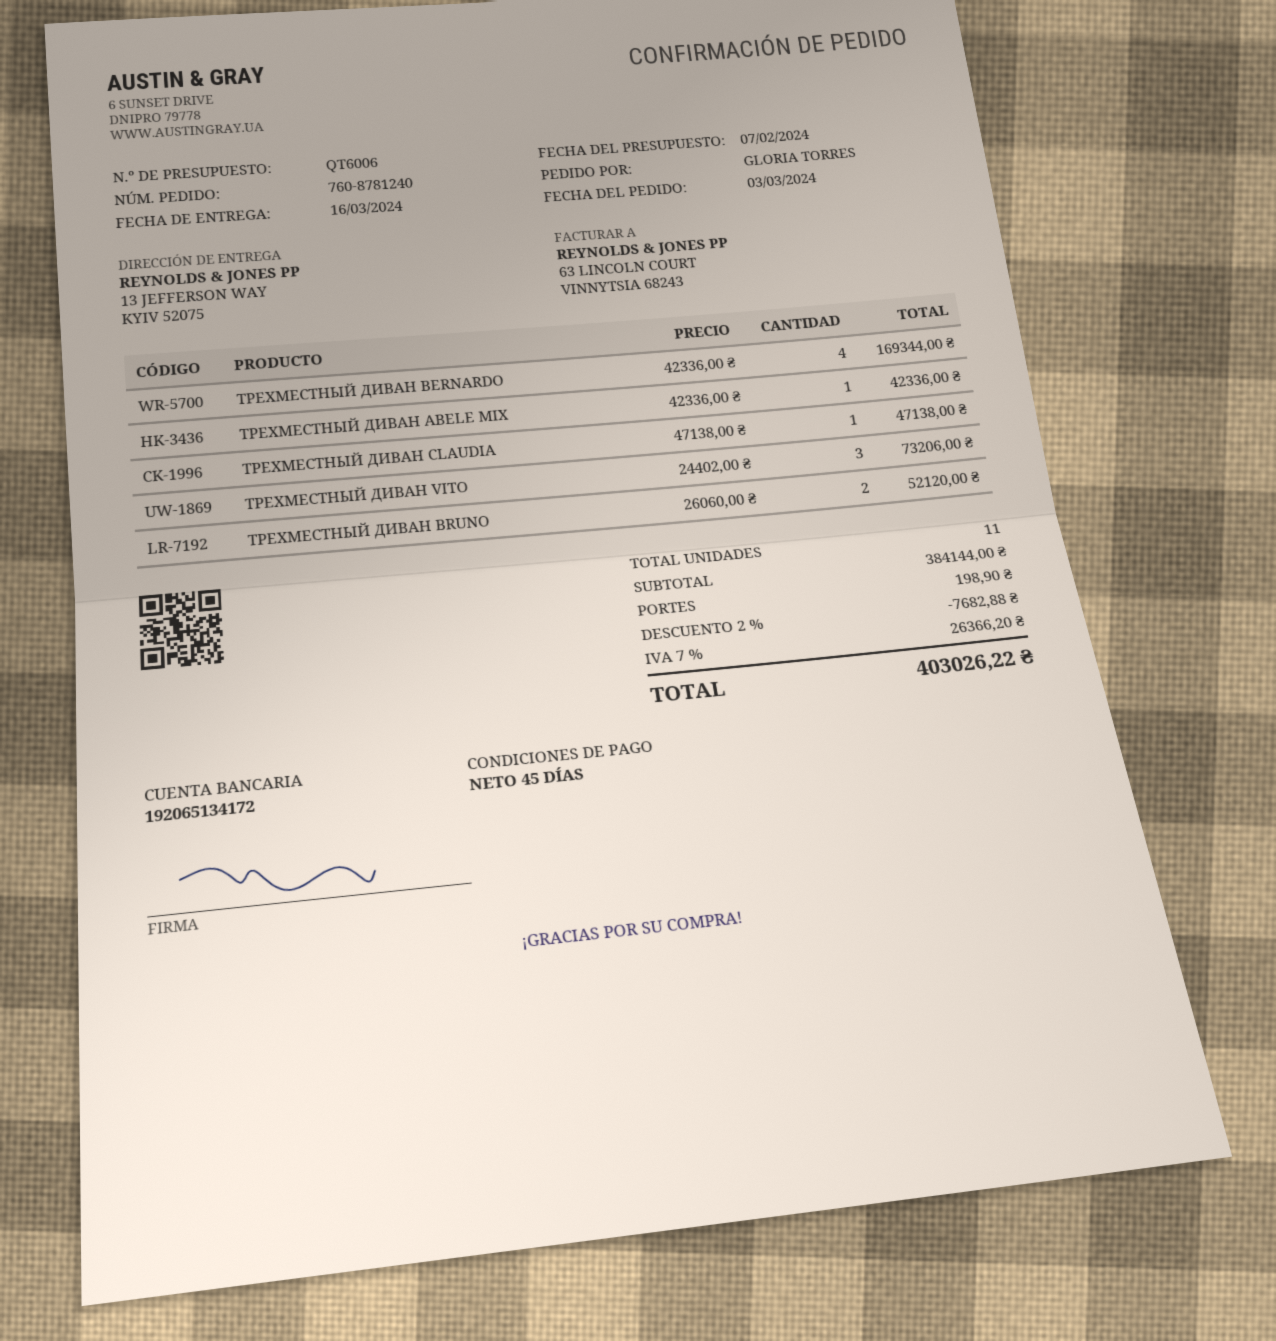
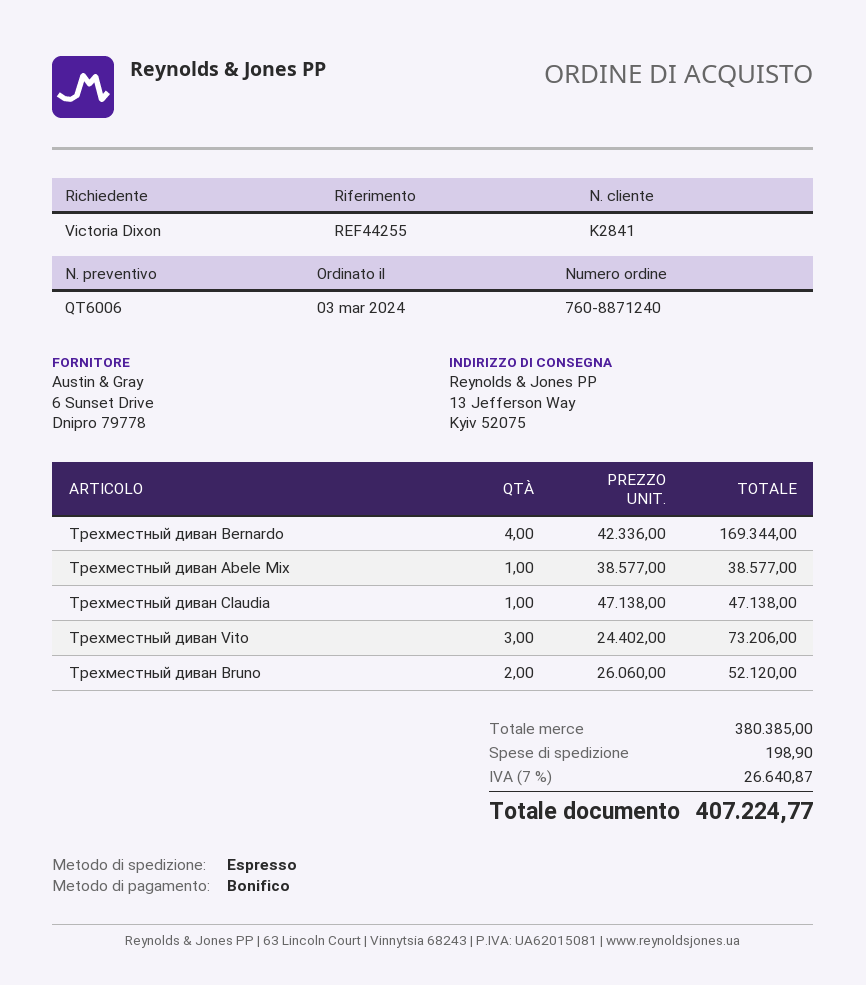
order number: 760-8781240 -> 760-8871240
ordered by: GLORIA TORRES -> Victoria Dixon
ТРЕХМЕСТНЫЙ ДИВАН ABELE MIX: 1 x 42336.00 = 42336.00 -> 1 x 38577.00 = 38577.00
subtotal: 384144.00 -> 380385.00
discount: 2% = 7682.88 -> none
tax: 7% = 26366.20 -> 7% = 26640.87
total: 403026.22 -> 407224.77

